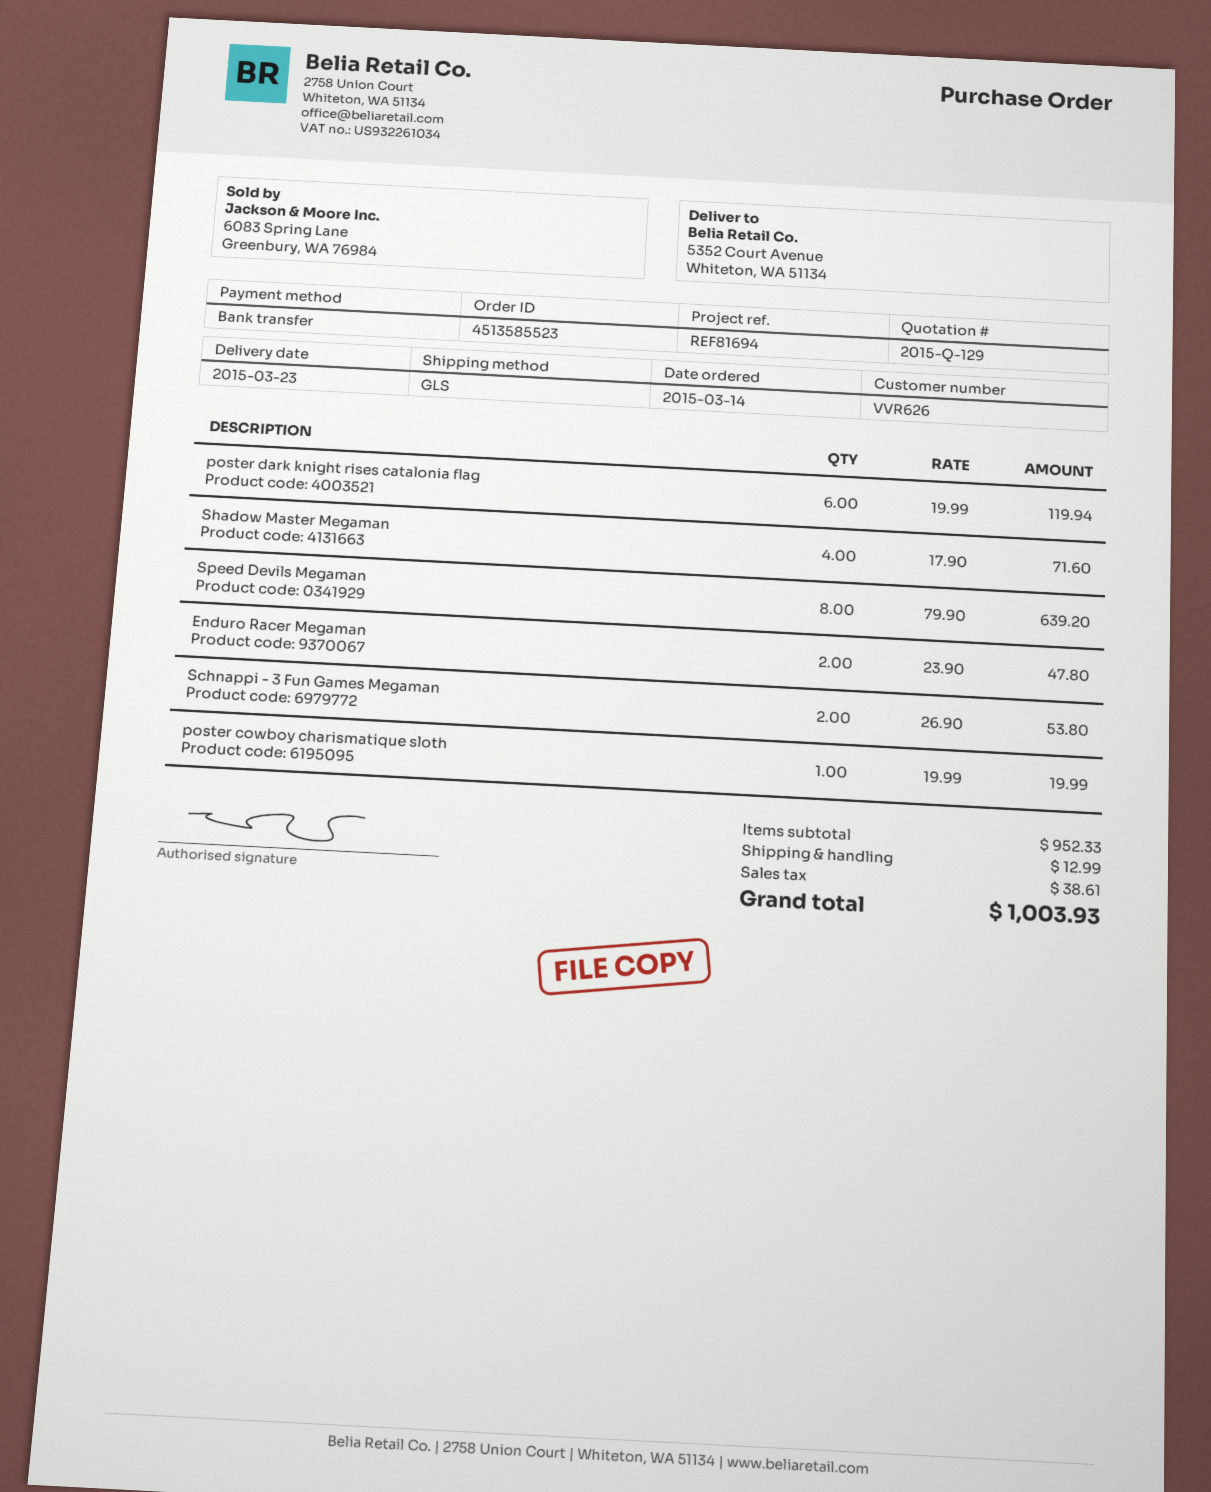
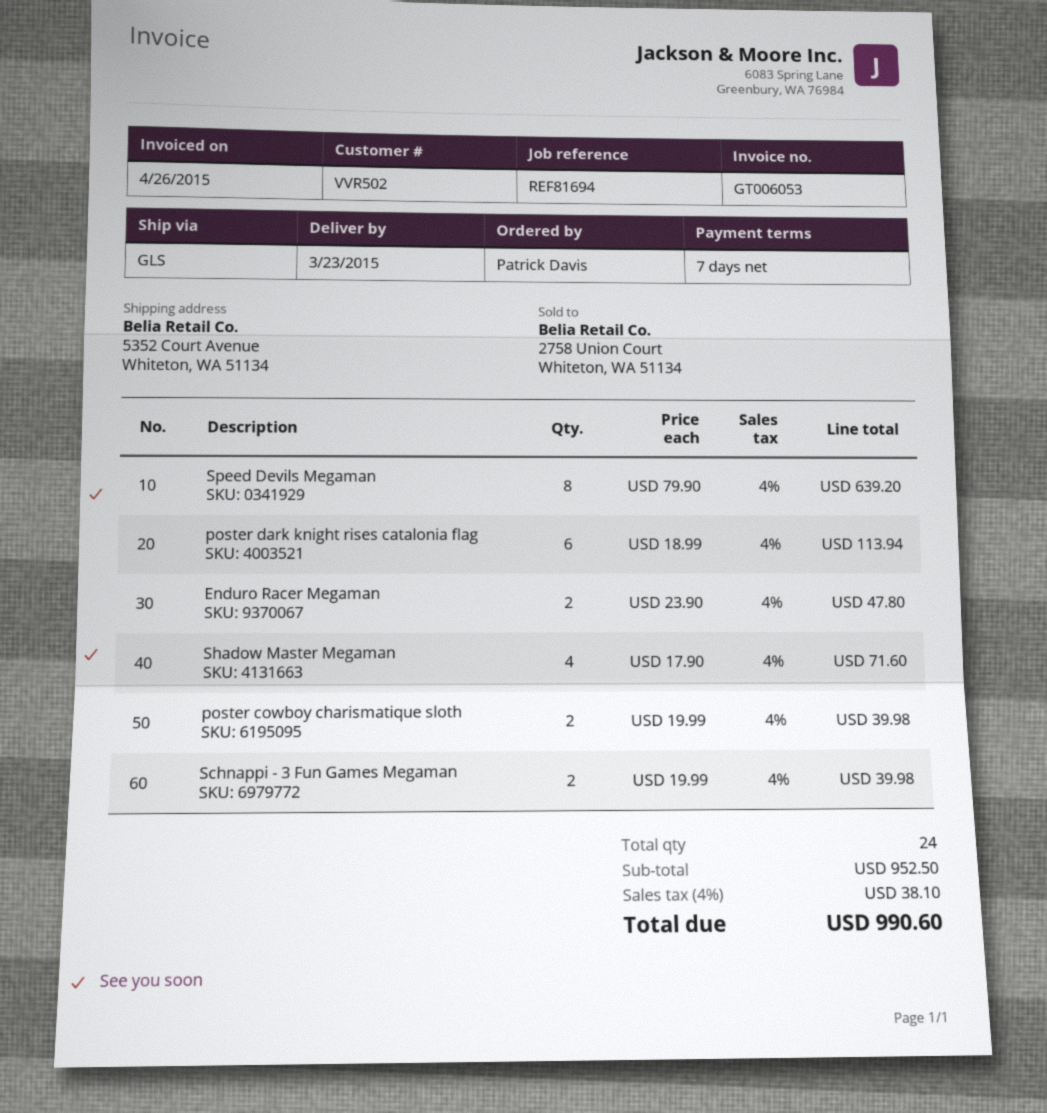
customer number: VVR626 -> VVR502
poster dark knight rises catalonia flag: 6 x 19.99 = 119.94 -> 6 x 18.99 = 113.94
Schnappi - 3 Fun Games Megaman: 2 x 26.90 = 53.80 -> 2 x 19.99 = 39.98
poster cowboy charismatique sloth: 1 x 19.99 = 19.99 -> 2 x 19.99 = 39.98
subtotal: 952.33 -> 952.50
shipping: 12.99 -> none
tax: 38.61 -> 38.10
total: 1003.93 -> 990.60

